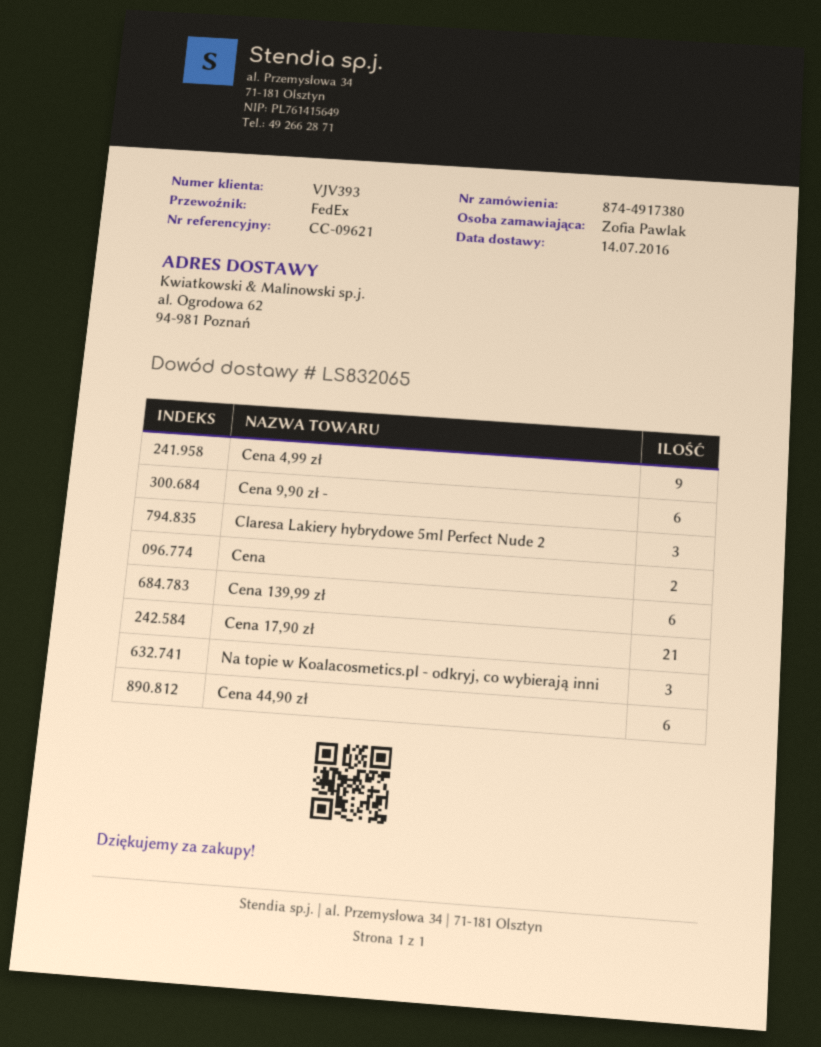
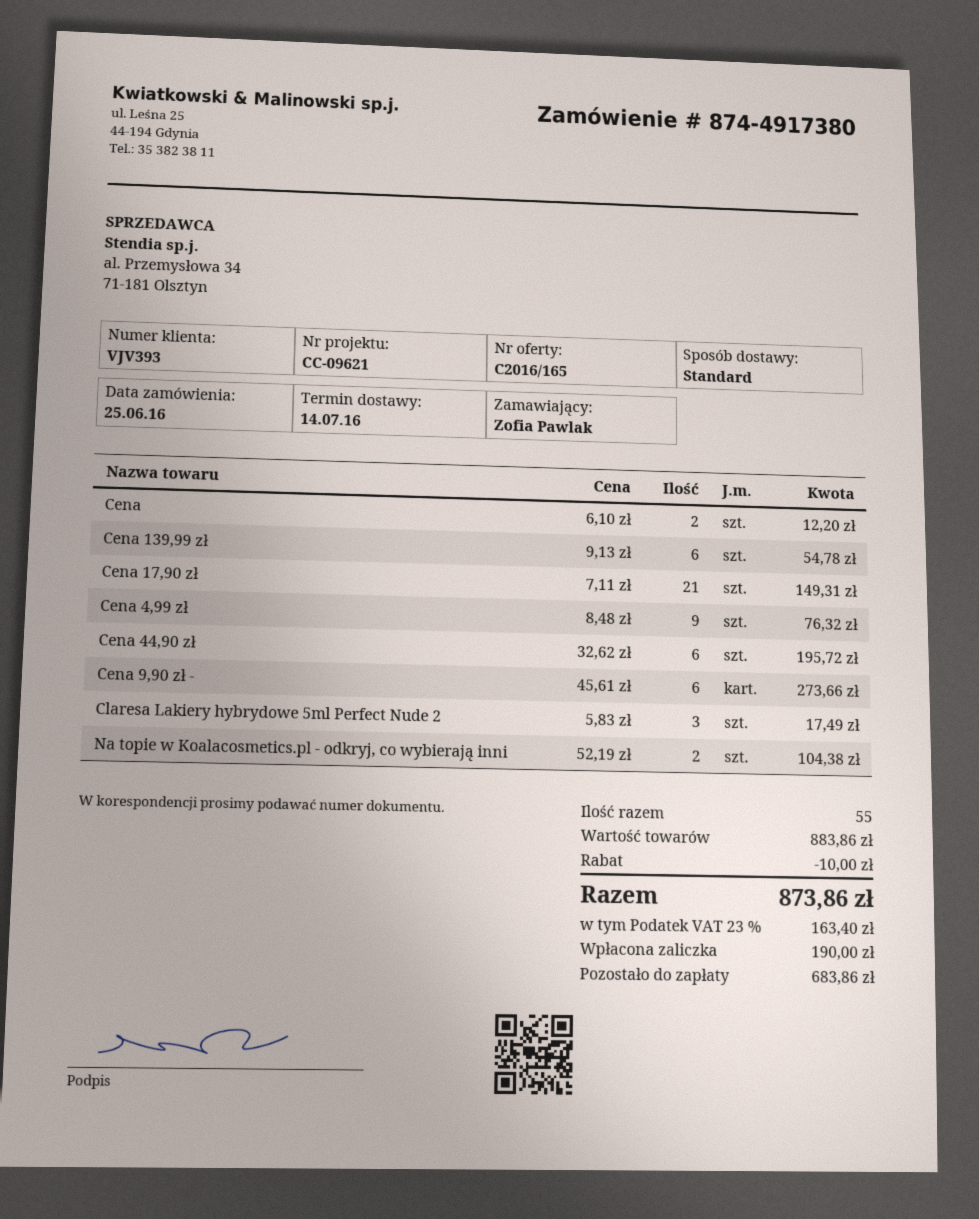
shipping method: FedEx -> standard
Na topie w Koalacosmetics.pl - odkryj, co wybierają inni: 3 -> 2

